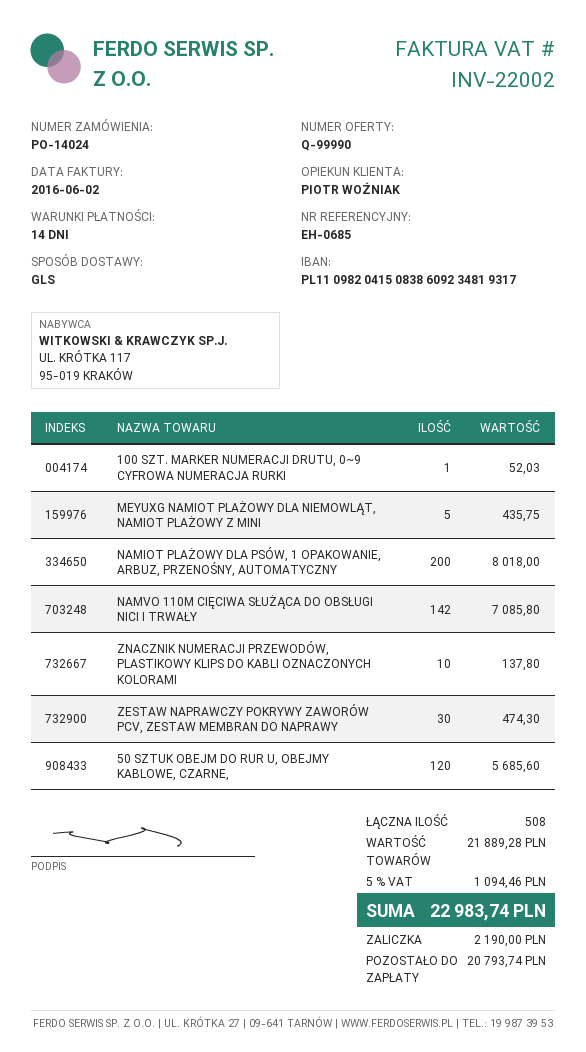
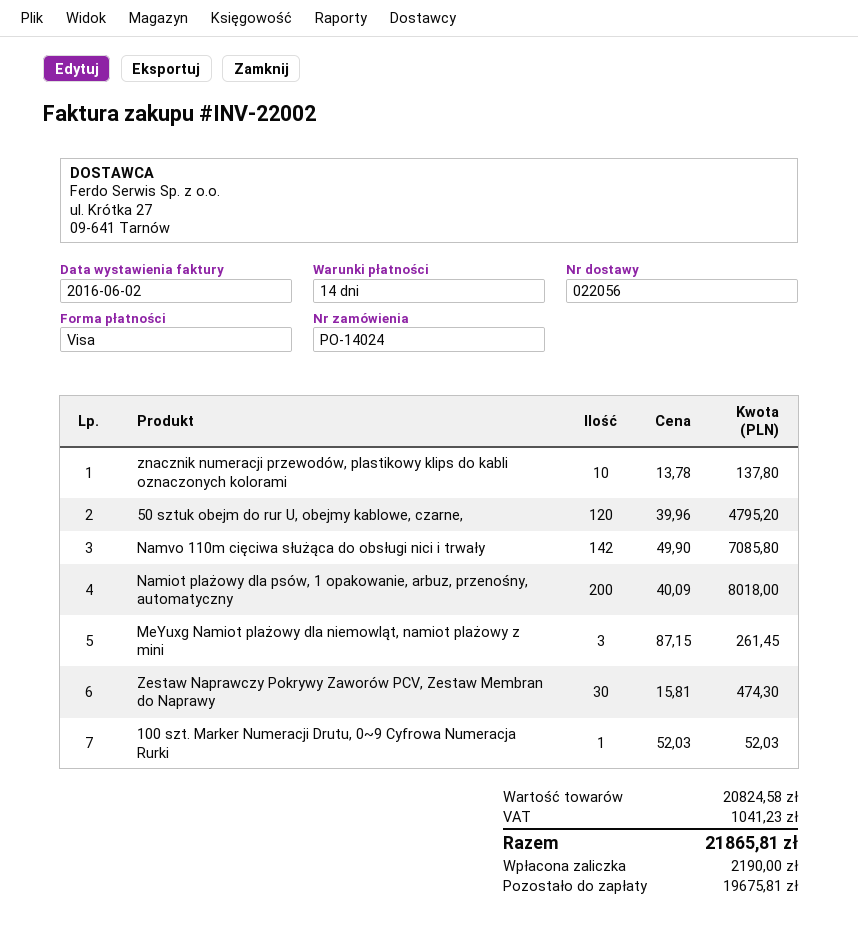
MEYUXG NAMIOT PLAŻOWY DLA NIEMOWLĄT, NAMIOT PLAŻOWY Z MINI: 5 for 435.75 -> 3 for 261.45
50 SZTUK OBEJM DO RUR U, OBEJMY KABLOWE, CZARNE,: 120 for 5685.60 -> 120 for 4795.20
subtotal: 21889.28 -> 20824.58
tax: 1094.46 -> 1041.23
total: 22983.74 -> 21865.81
balance: 20793.74 -> 19675.81

